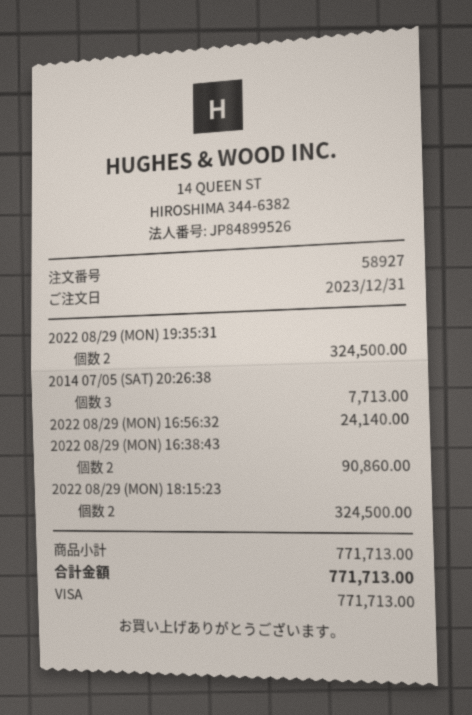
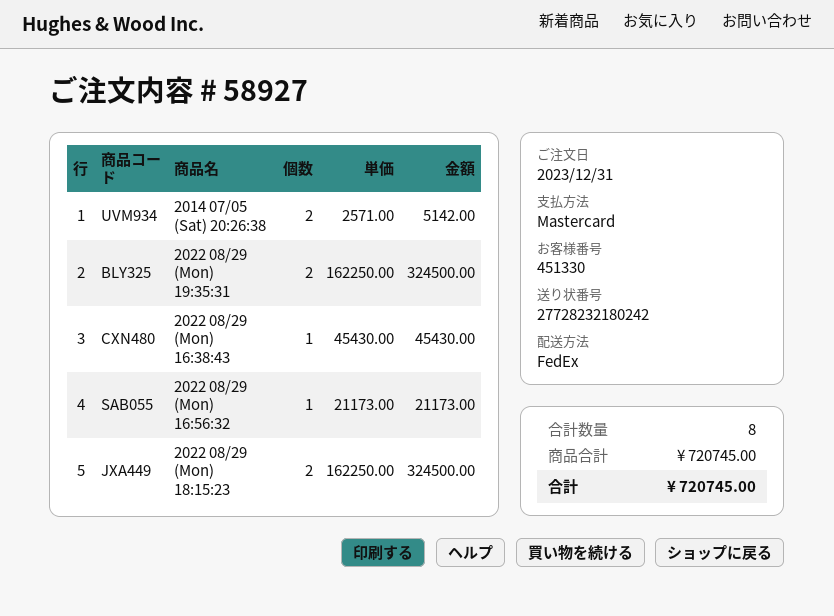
payment method: Visa -> Mastercard
2014 07/05 (SAT) 20:26:38: 3 for 7713.00 -> 2 for 5142.00
2022 08/29 (MON) 16:56:32: 1 for 24140.00 -> 1 for 21173.00
2022 08/29 (MON) 16:38:43: 2 for 90860.00 -> 1 for 45430.00
subtotal: 771713.00 -> 720745.00
total: 771713.00 -> 720745.00

